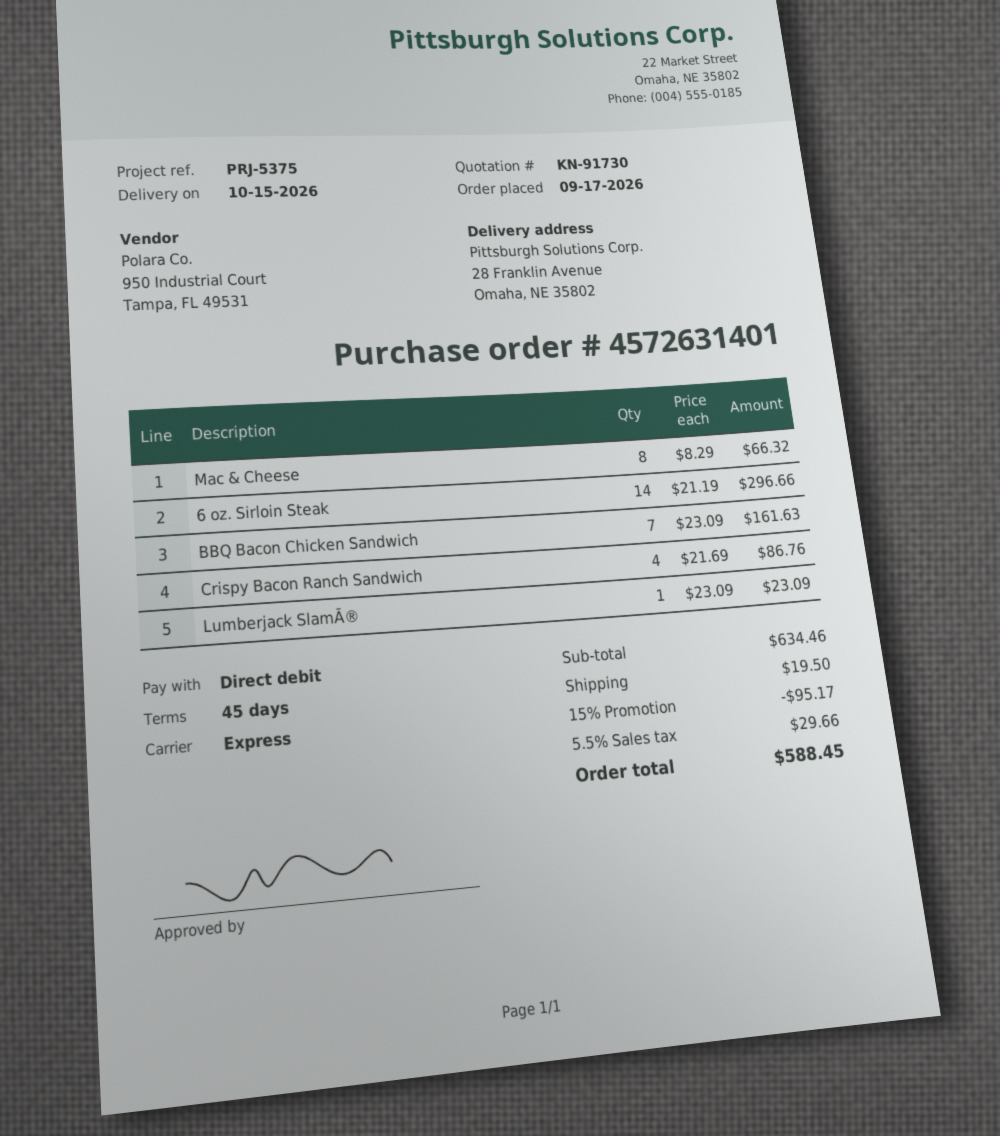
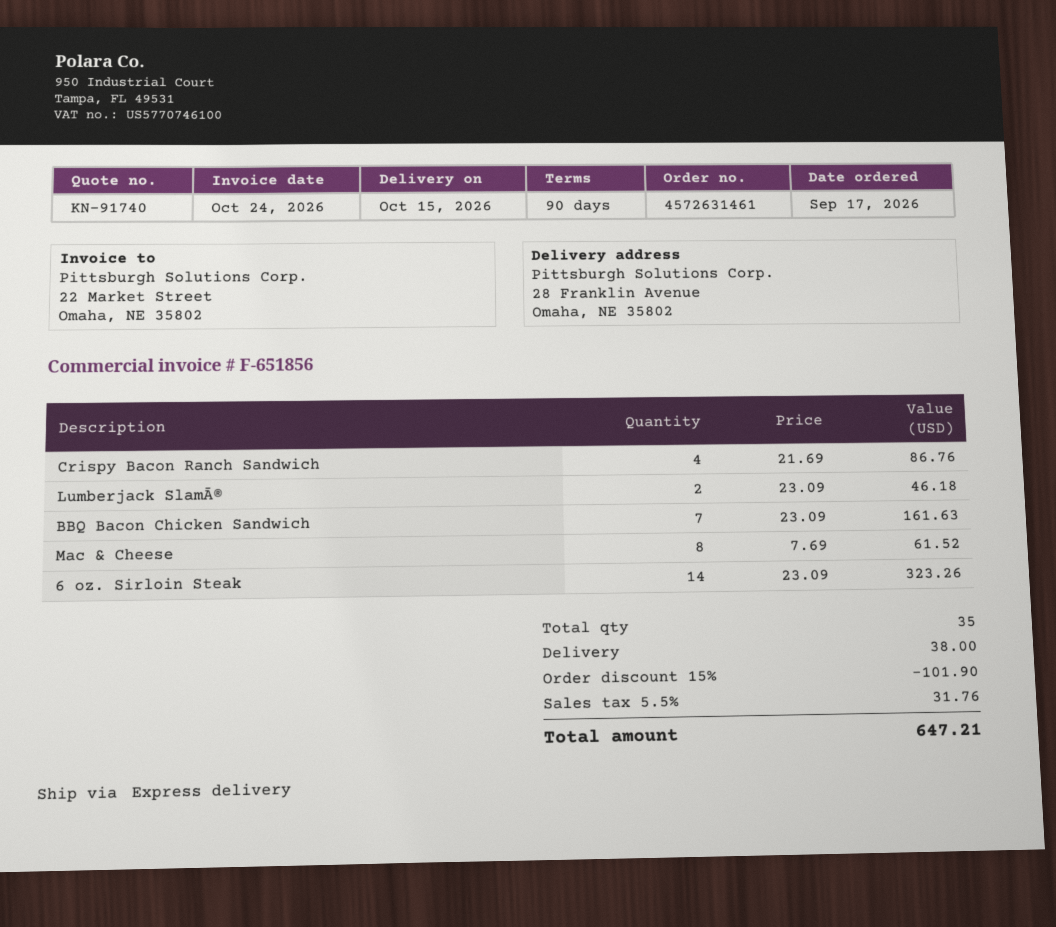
quote number: KN-91730 -> KN-91740
order number: 4572631401 -> 4572631461
payment terms: 45 days -> 90 days
Mac & Cheese: 8 x 8.29 = 66.32 -> 8 x 7.69 = 61.52
6 oz. Sirloin Steak: 14 x 21.19 = 296.66 -> 14 x 23.09 = 323.26
Lumberjack SlamĀ®: 1 x 23.09 = 23.09 -> 2 x 23.09 = 46.18
discount: 15% = 95.17 -> 15% = 101.90
shipping: 19.50 -> 38.00
tax: 5.5% = 29.66 -> 5.5% = 31.76
total: 588.45 -> 647.21

